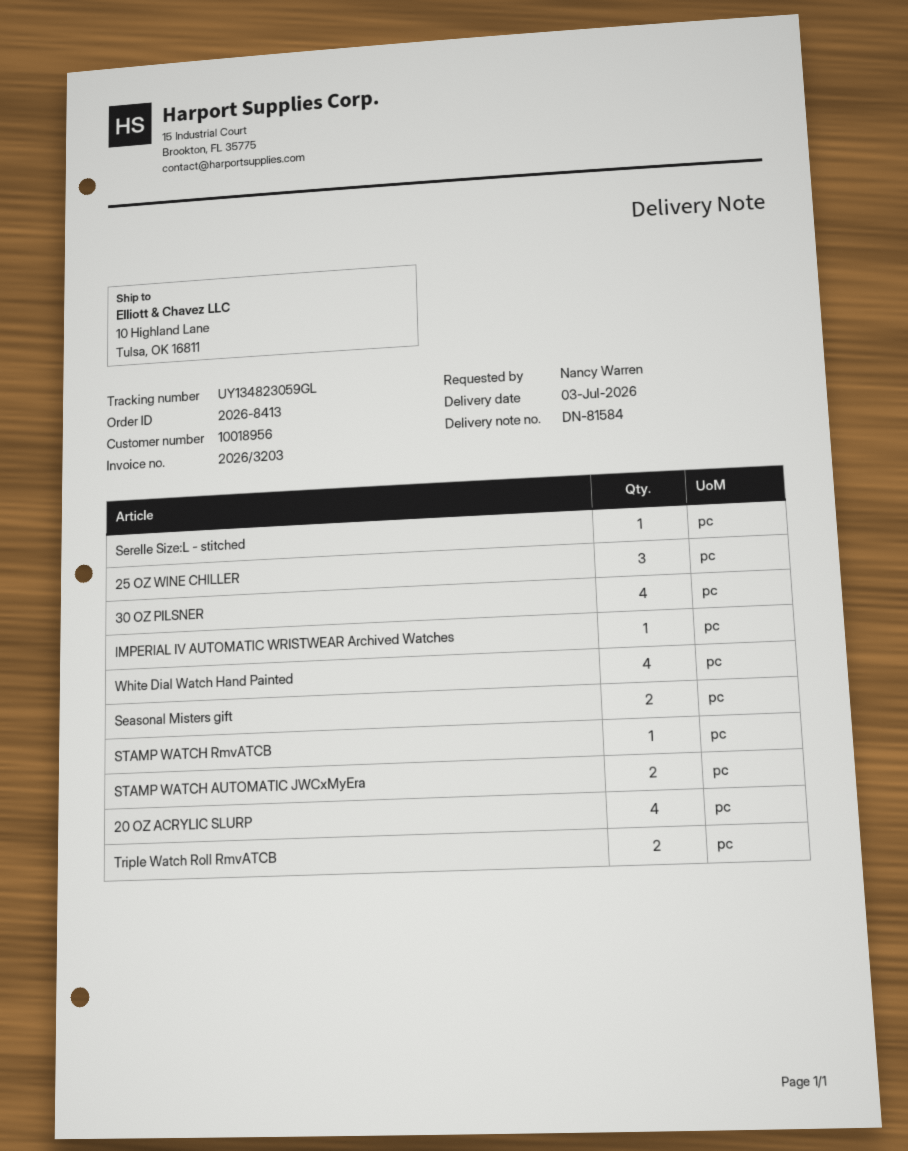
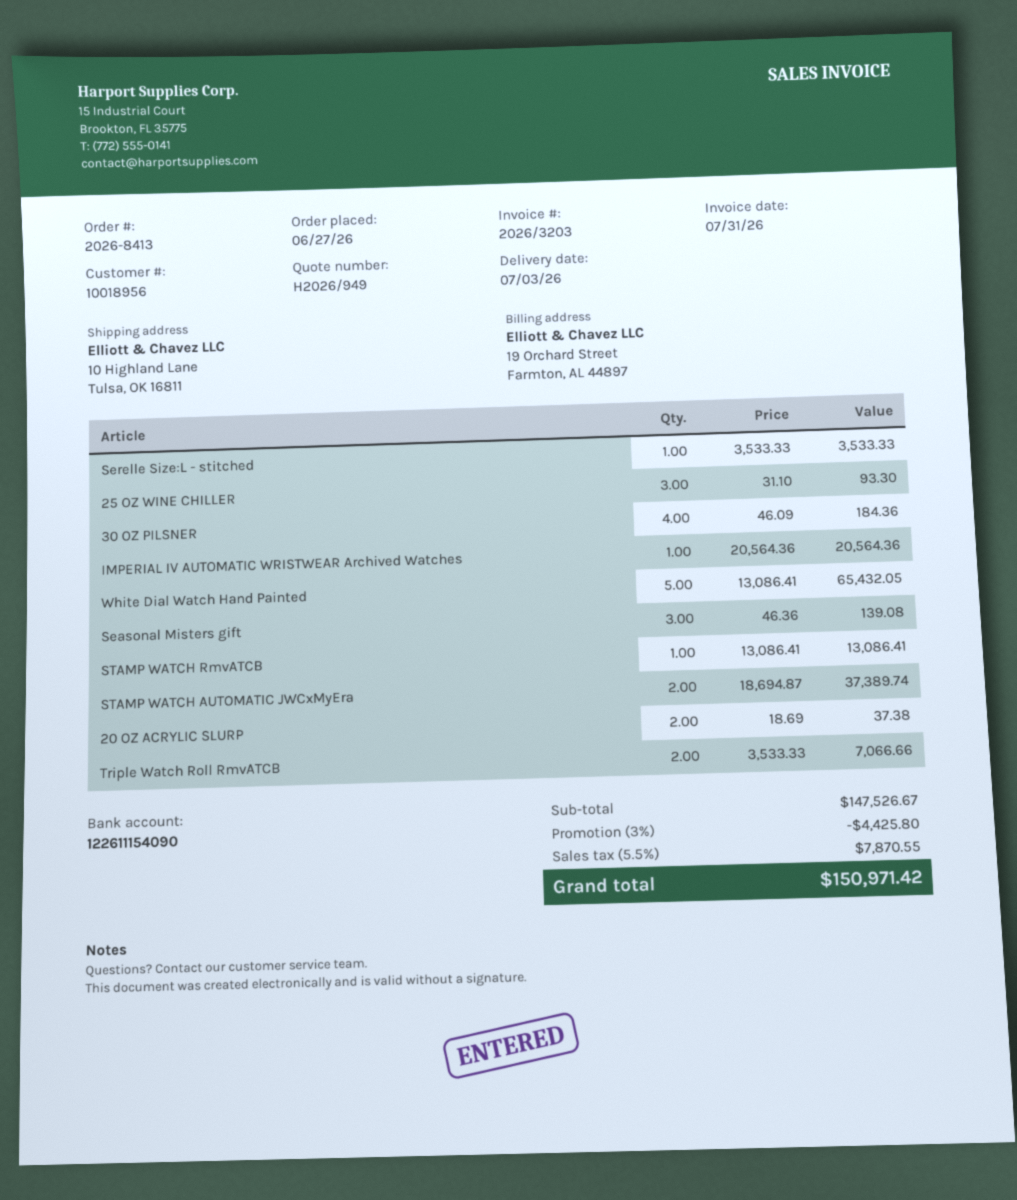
White Dial Watch Hand Painted: 4 -> 5
Seasonal Misters gift: 2 -> 3
20 OZ ACRYLIC SLURP: 4 -> 2

